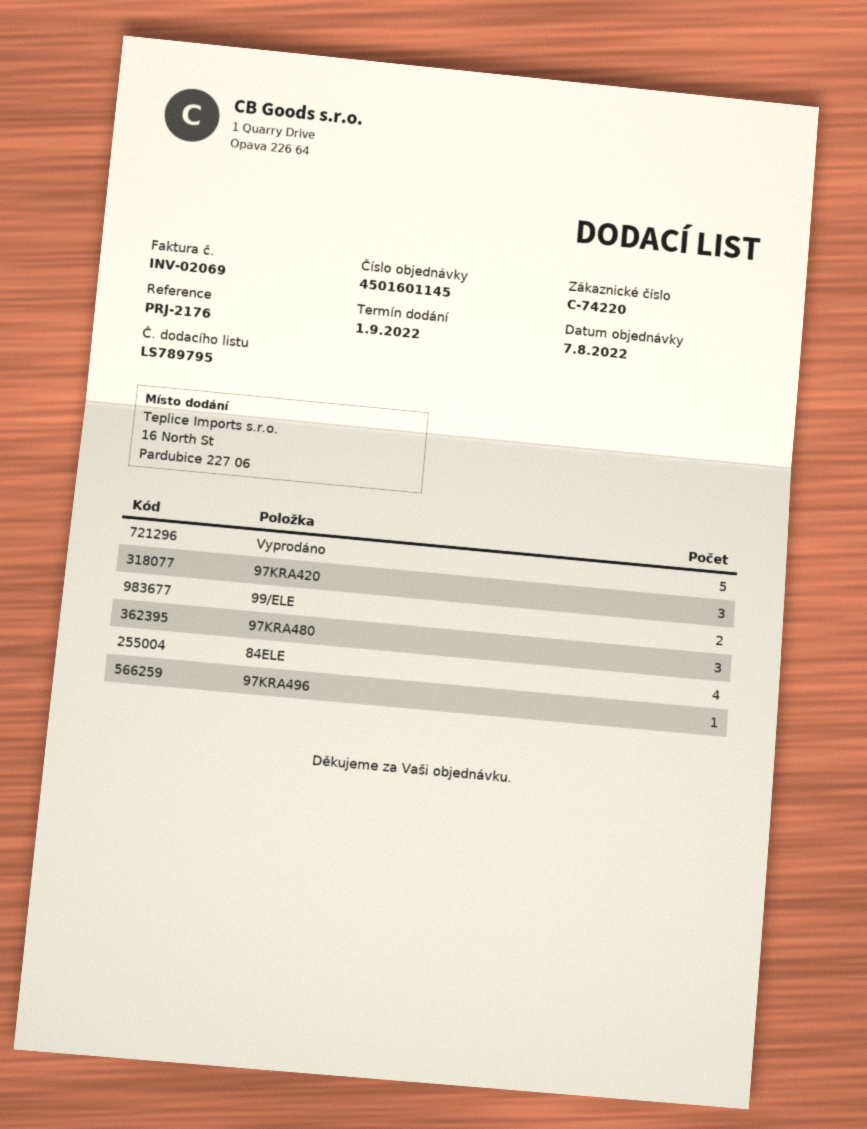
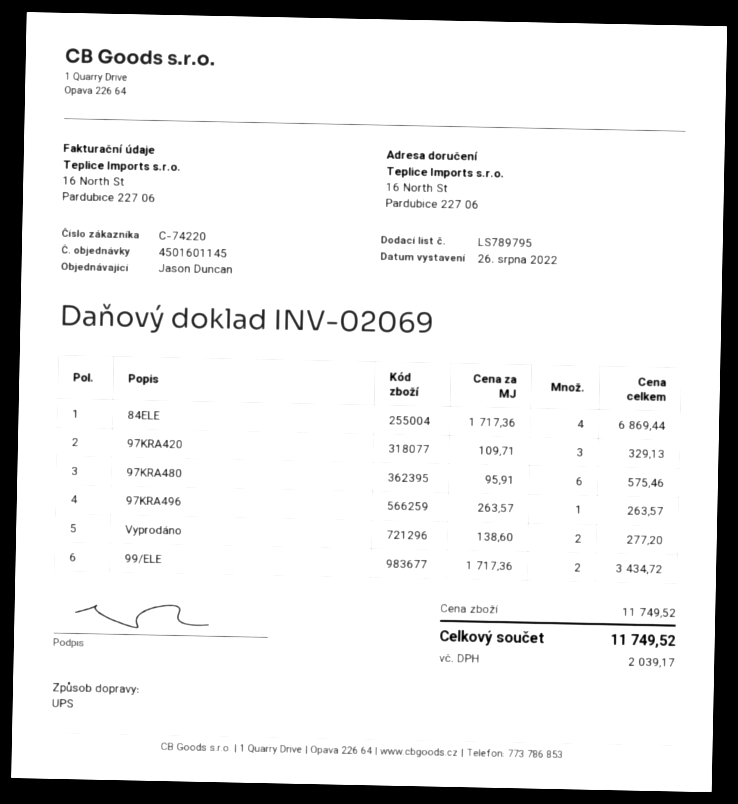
Vyprodáno: 5 -> 2
97KRA480: 3 -> 6

